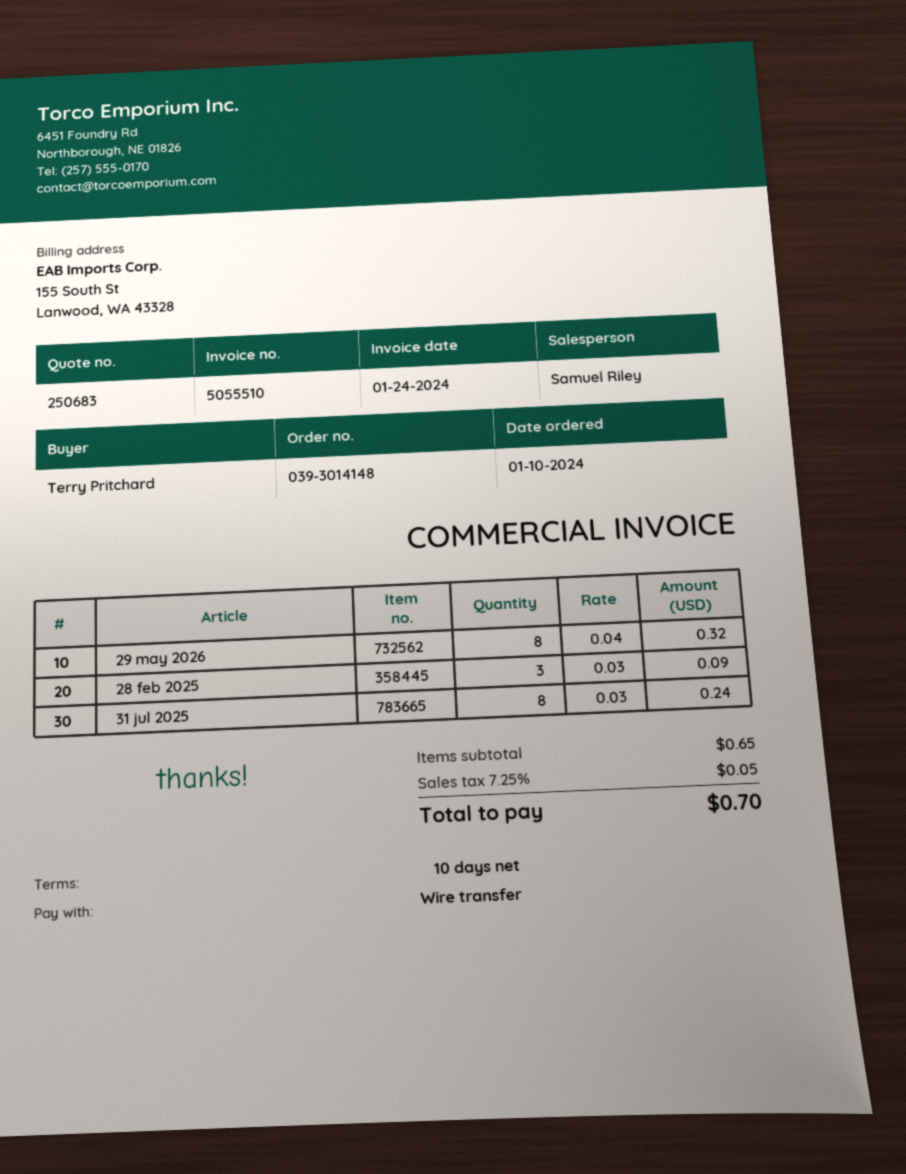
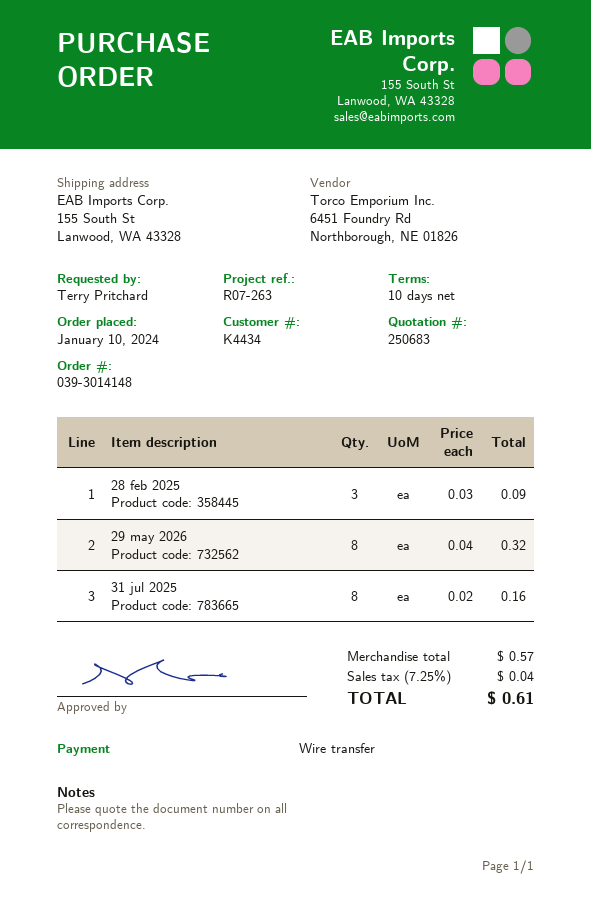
31 jul 2025: 8 x 0.03 = 0.24 -> 8 x 0.02 = 0.16
subtotal: 0.65 -> 0.57
tax: 7.25% = 0.05 -> 7.25% = 0.04
total: 0.70 -> 0.61

